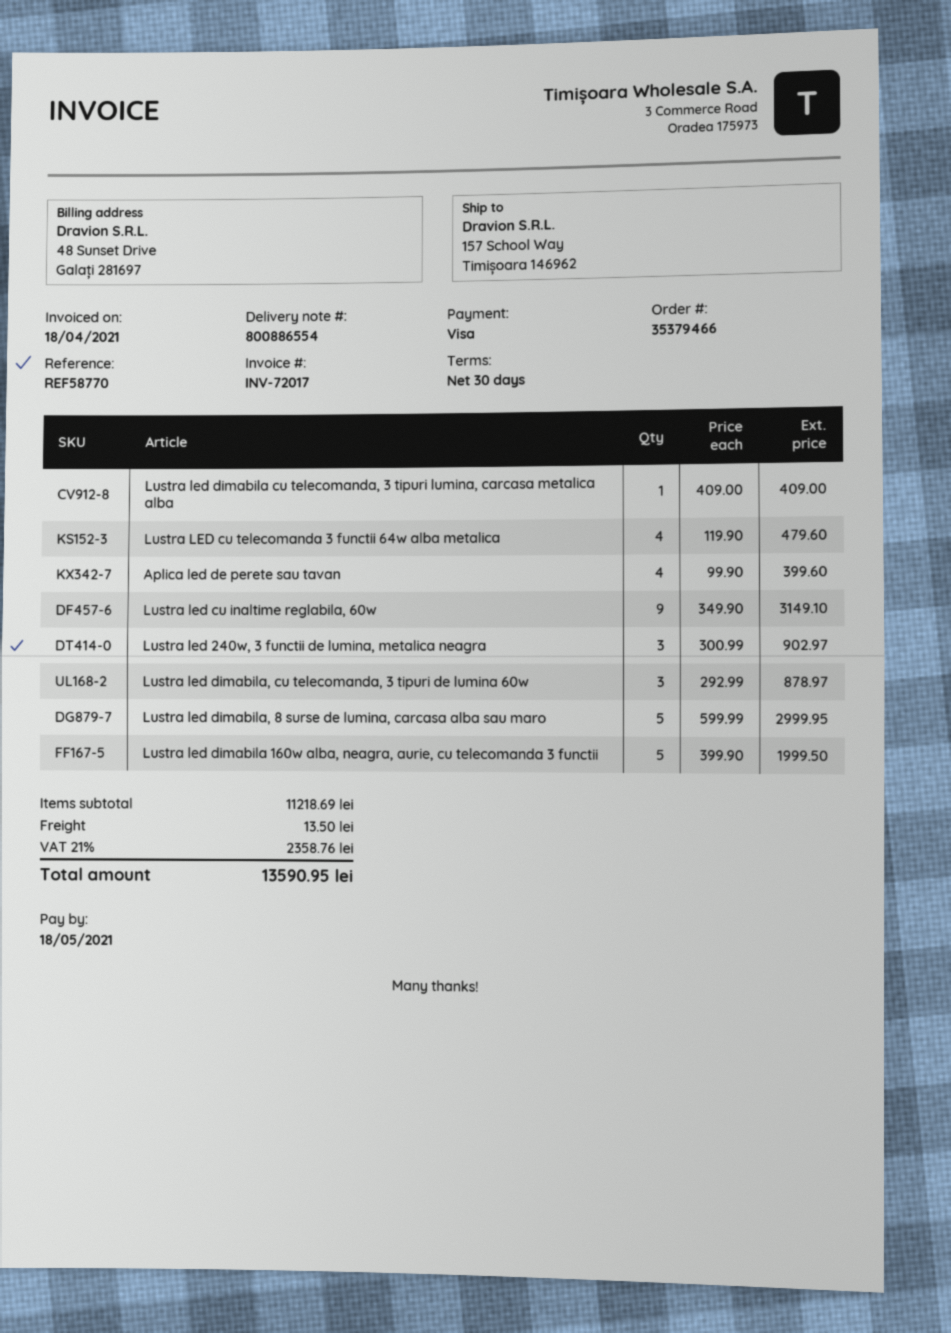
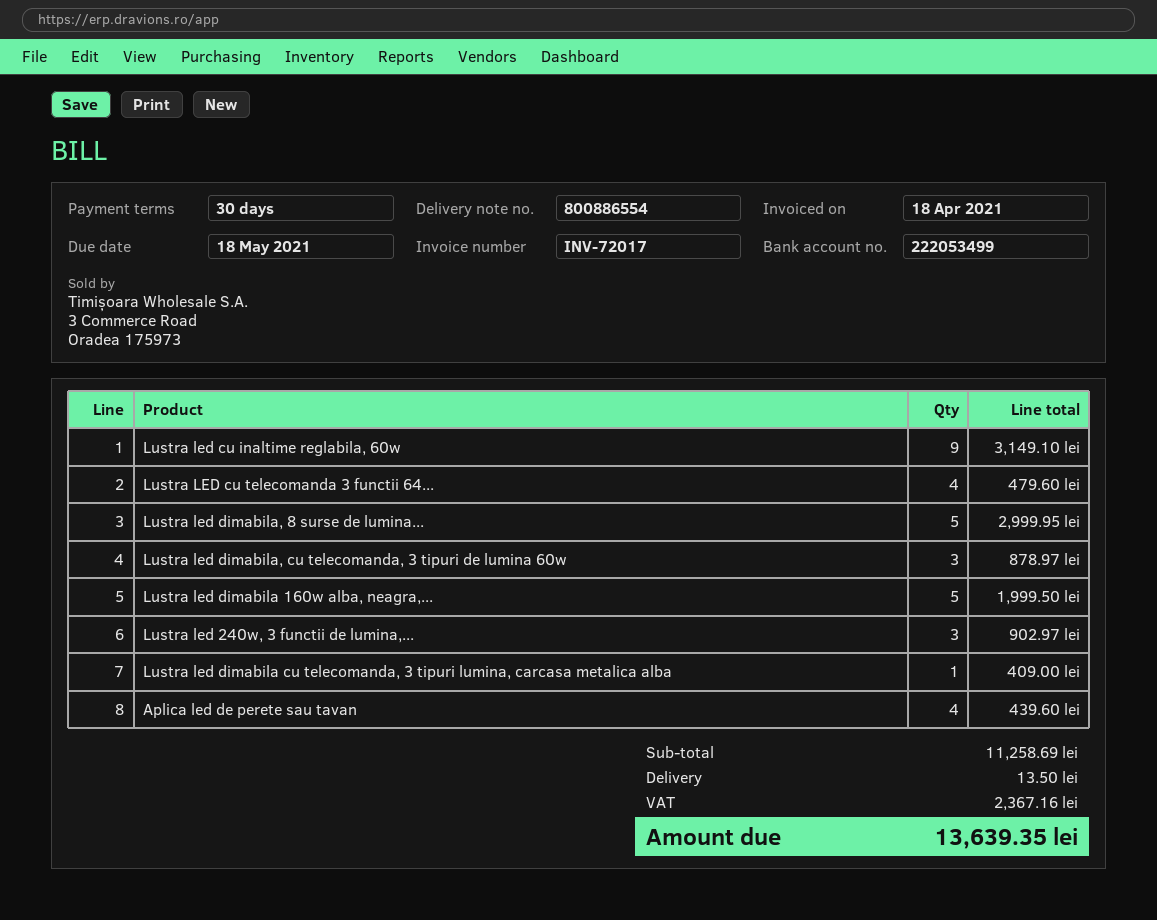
Aplica led de perete sau tavan: 4 for 399.60 -> 4 for 439.60
subtotal: 11218.69 -> 11258.69
tax: 2358.76 -> 2367.16
total: 13590.95 -> 13639.35

